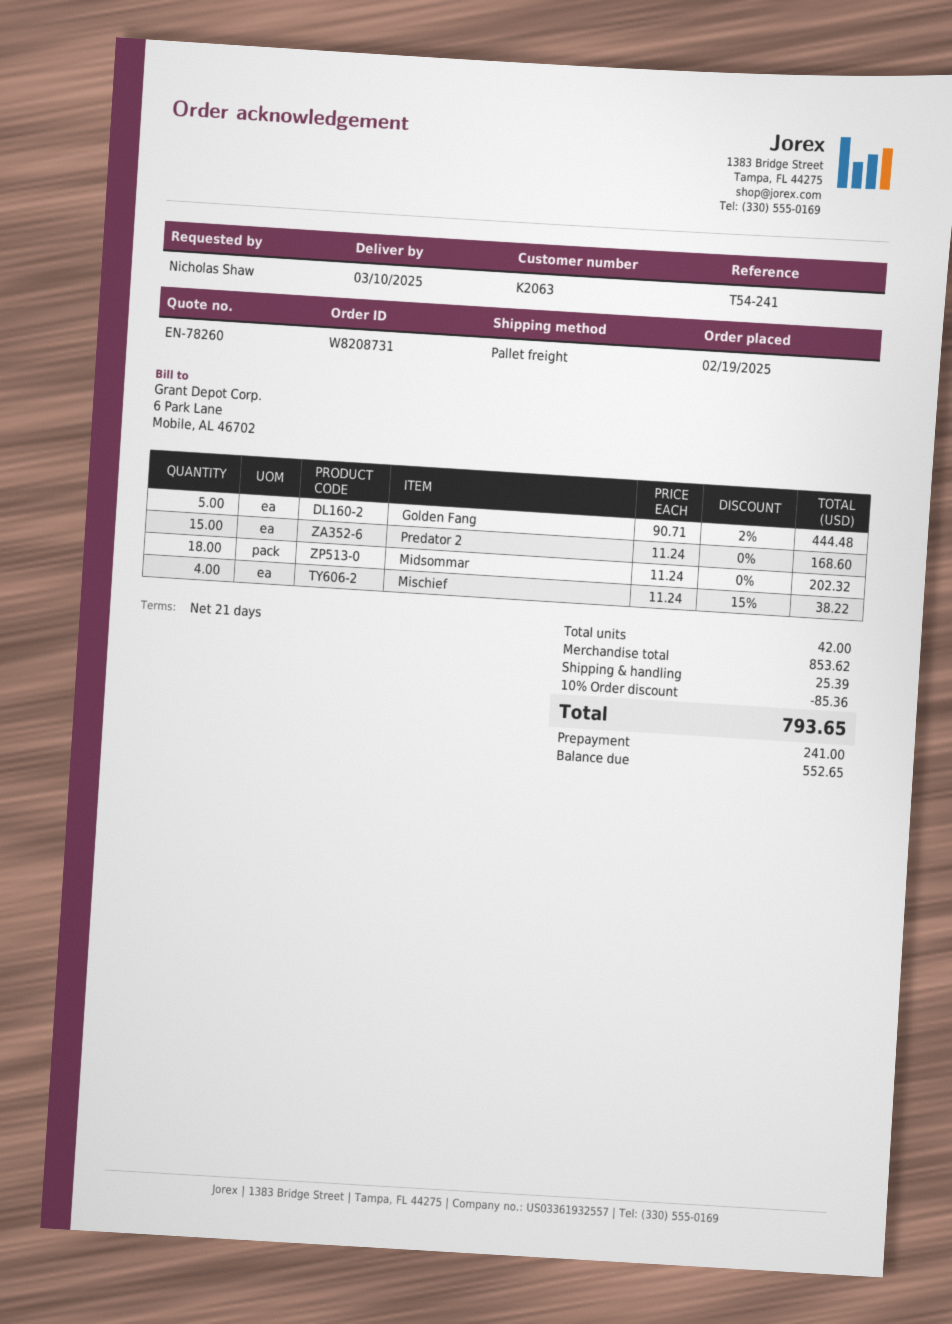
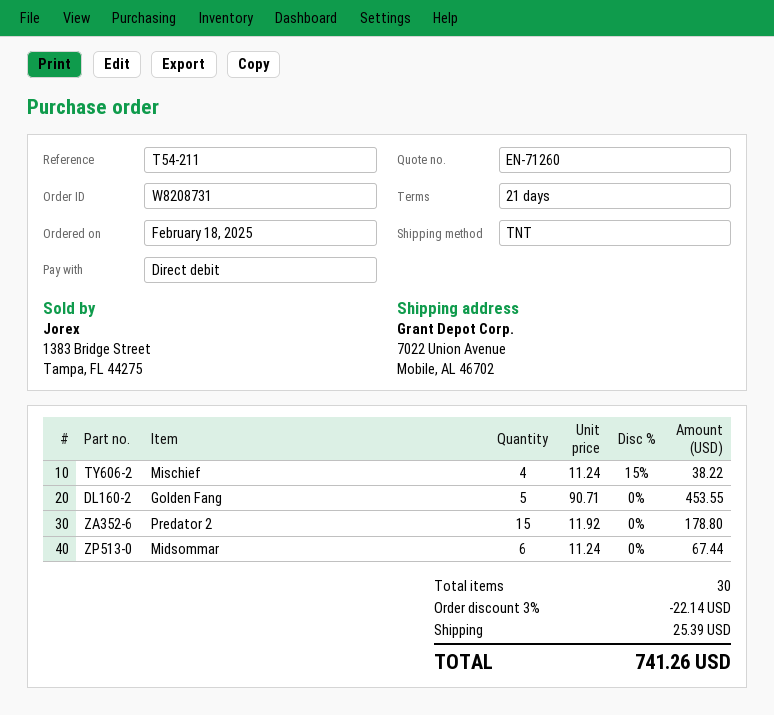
quote number: EN-78260 -> EN-71260
order date: 2025-02-19 -> 2025-02-18
reference: T54-241 -> T54-211
shipping method: pallet freight -> TNT
Golden Fang: 5 x 90.71 - 2% = 444.48 -> 5 x 90.71 = 453.55
Predator 2: 15 x 11.24 = 168.60 -> 15 x 11.92 = 178.80
Midsommar: 18 x 11.24 = 202.32 -> 6 x 11.24 = 67.44
total quantity: 42 -> 30
discount: 10% = 85.36 -> 3% = 22.14
total: 793.65 -> 741.26

